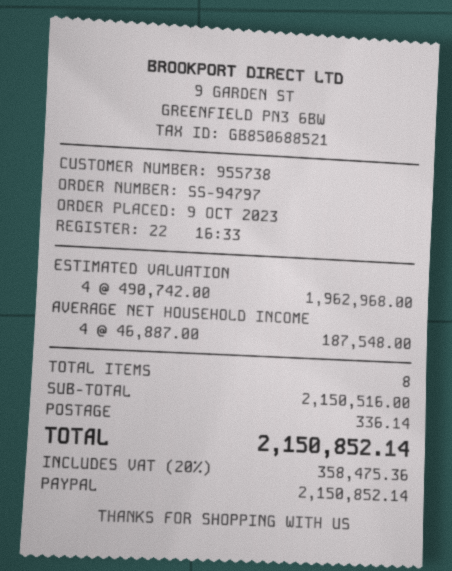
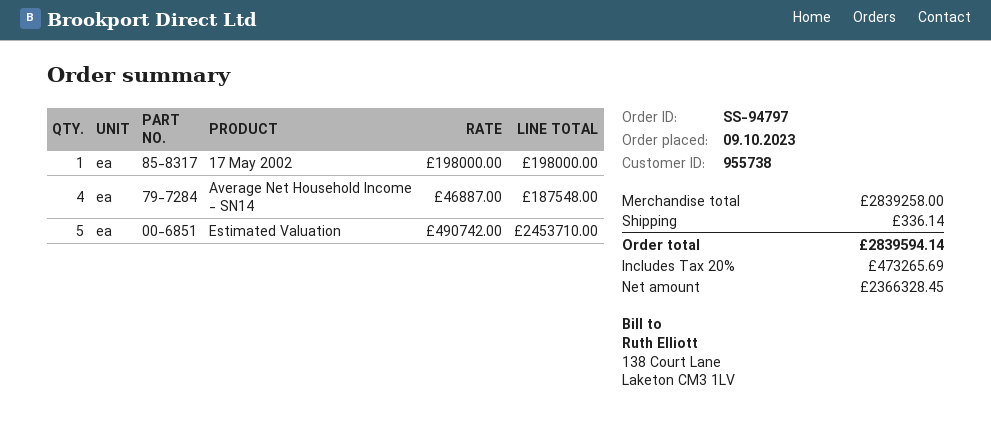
ESTIMATED VALUATION: 4 x 490742.00 = 1962968.00 -> 5 x 490742.00 = 2453710.00
17 May 2002: none -> 1 x 198000.00 = 198000.00
subtotal: 2150516.00 -> 2839258.00
tax: 20% = 358475.36 -> 20% = 473265.69
total: 2150852.14 -> 2839594.14

